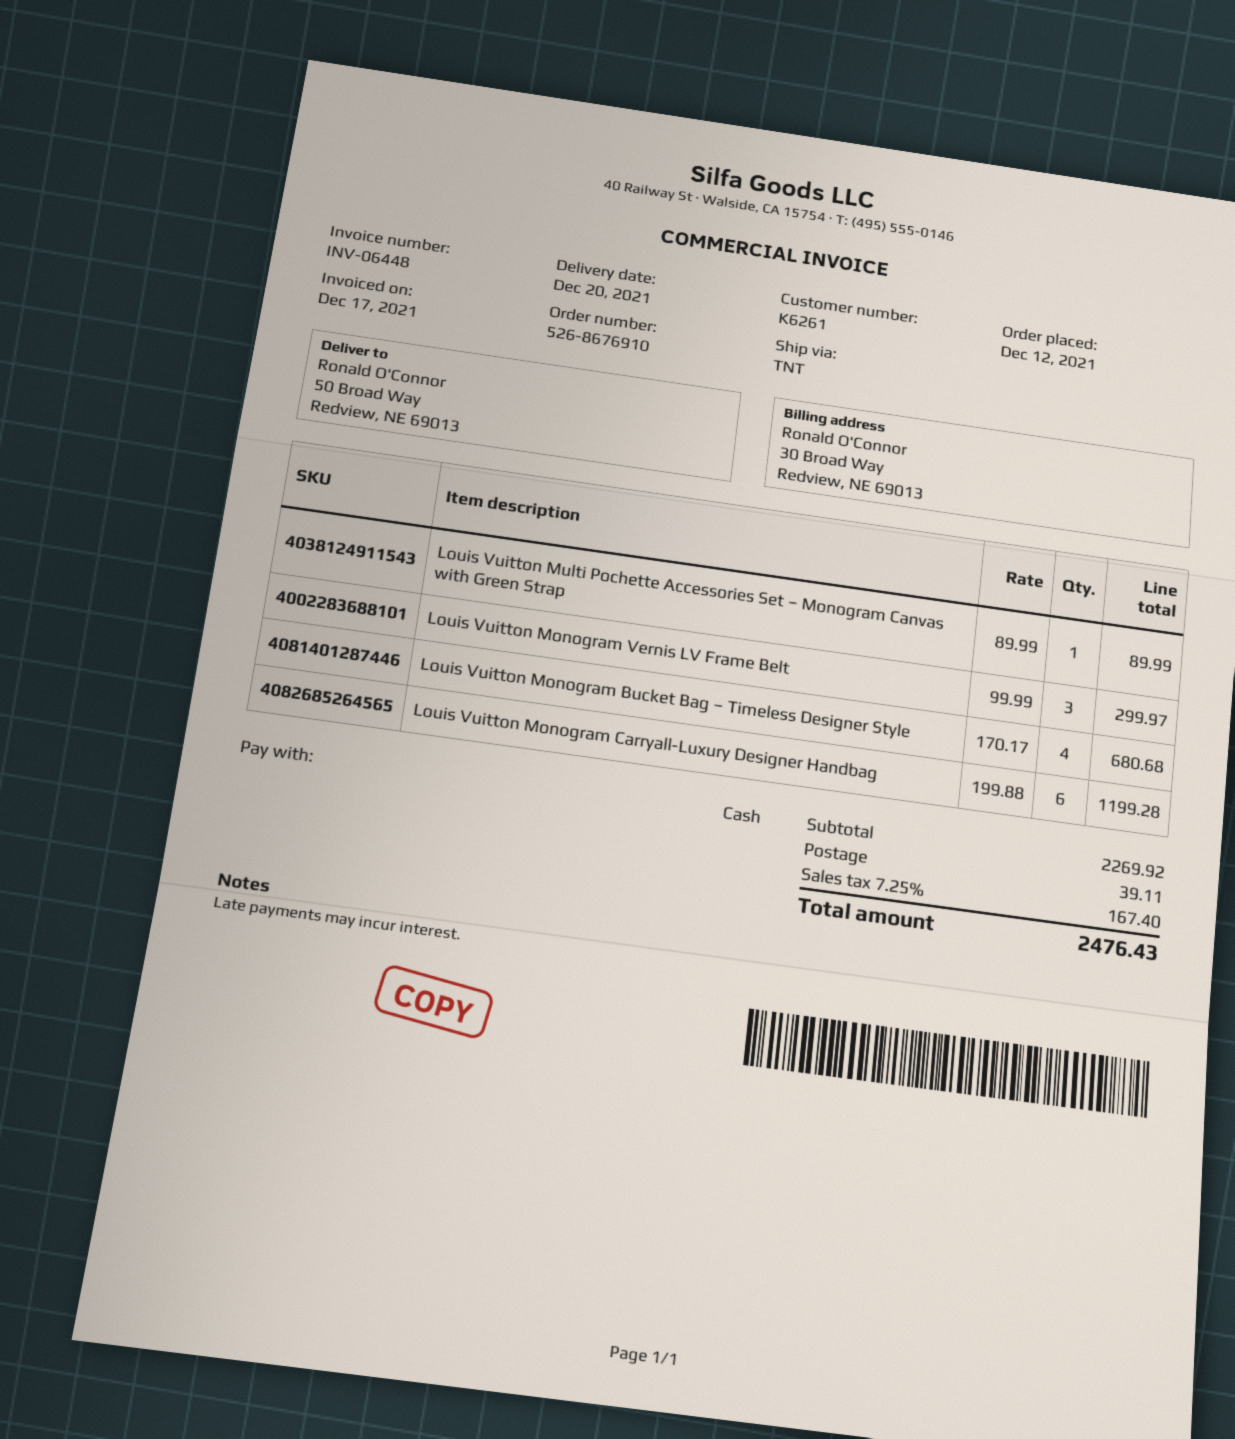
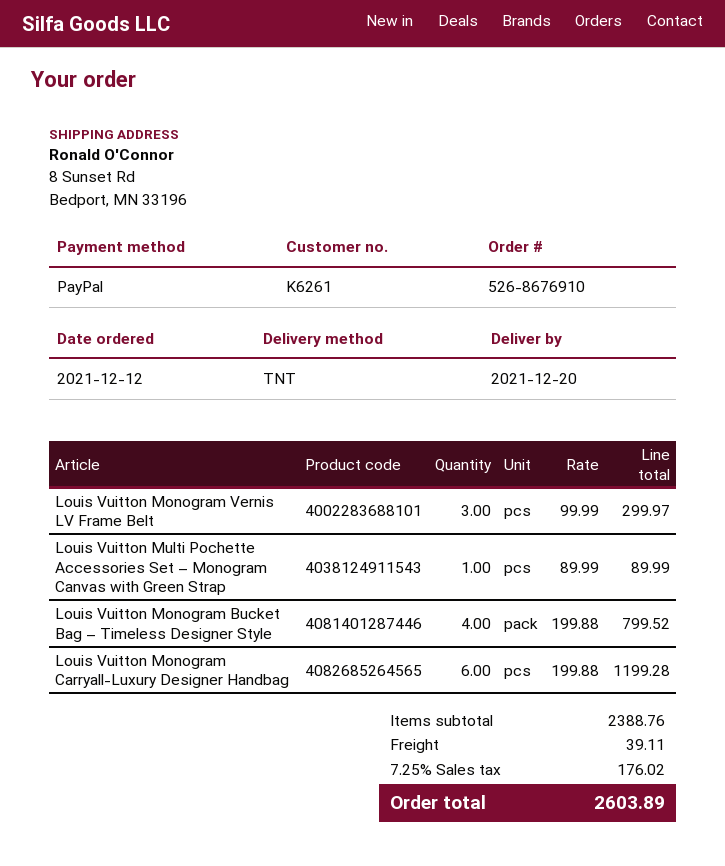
payment method: cash -> PayPal
ship to: 50 Broad Way, Redview, NE 69013 -> 8 Sunset Rd, Bedport, MN 33196
Louis Vuitton Monogram Bucket Bag – Timeless Designer Style: 4 x 170.17 = 680.68 -> 4 x 199.88 = 799.52
subtotal: 2269.92 -> 2388.76
tax: 7.25% = 167.40 -> 7.25% = 176.02
total: 2476.43 -> 2603.89

